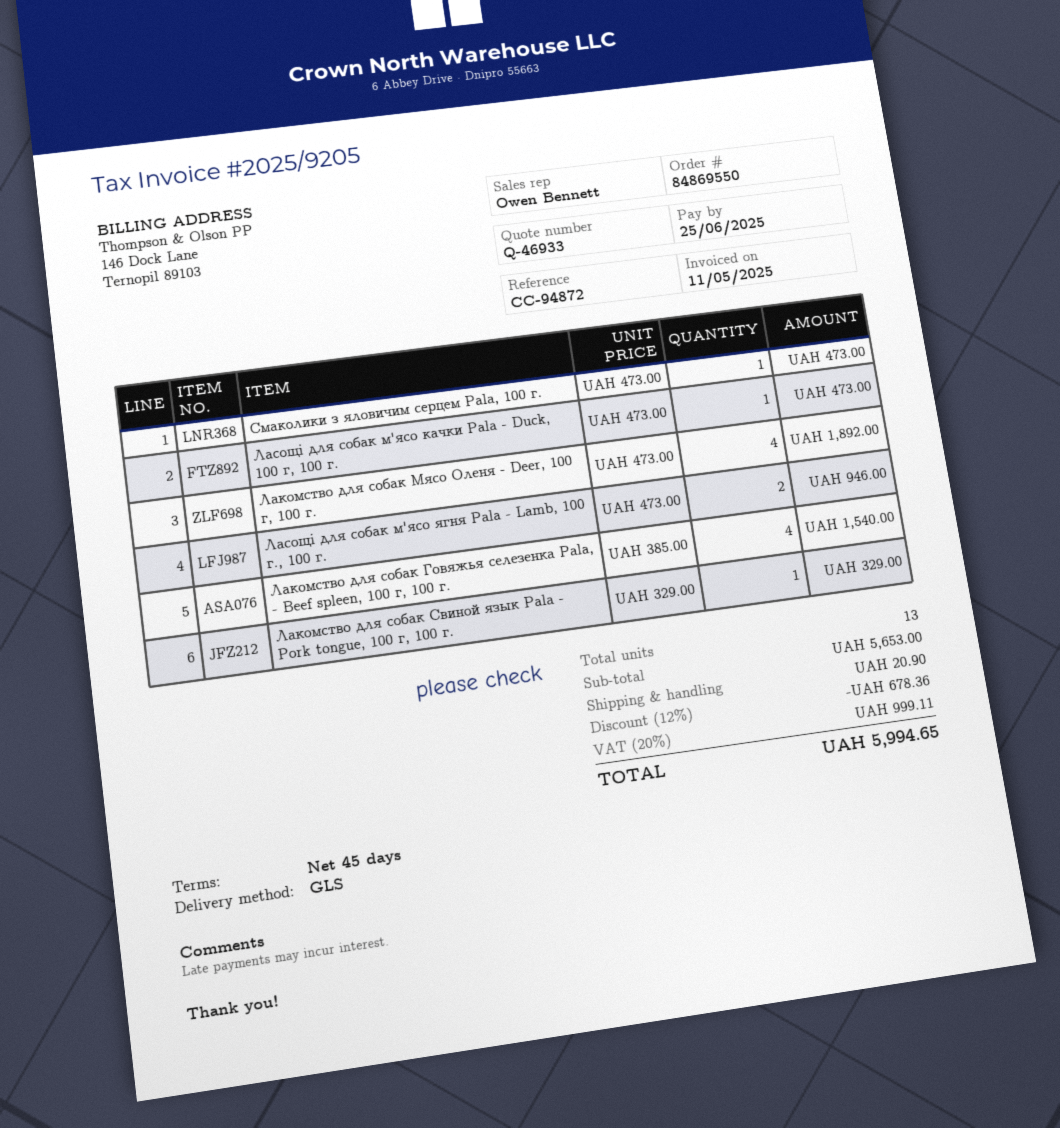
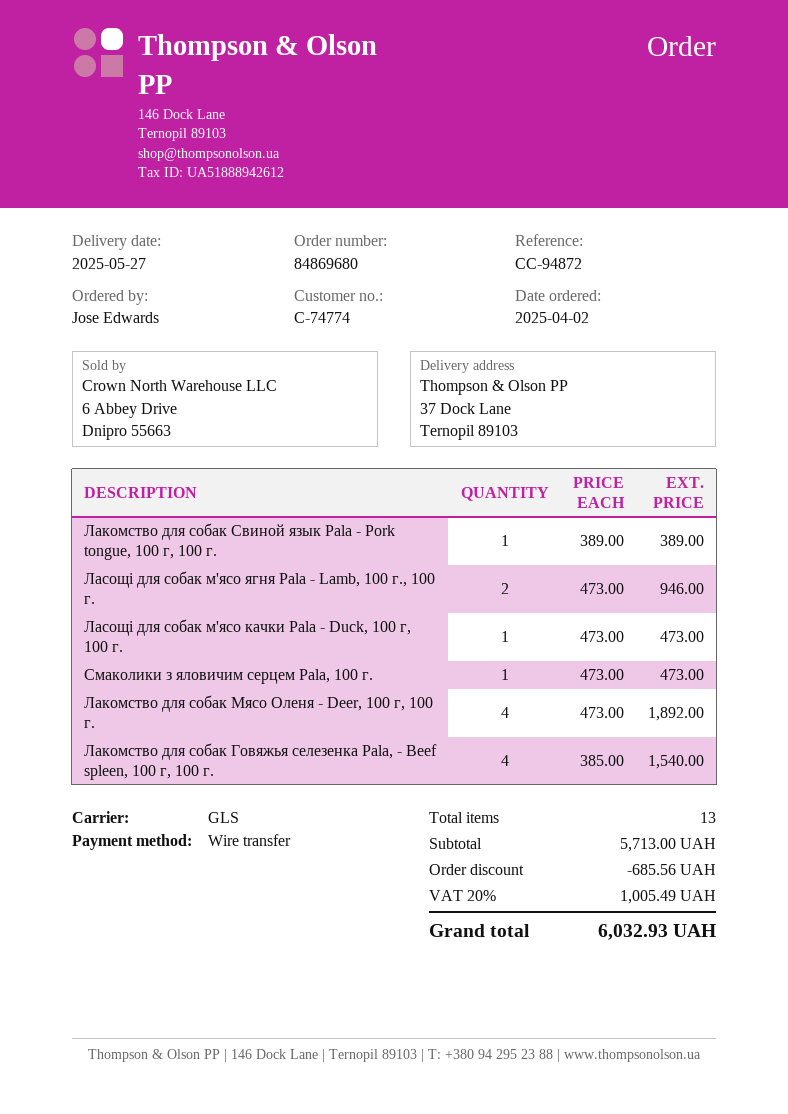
order number: 84869550 -> 84869680
Лакомство для собак Свиной язык Pala - Pork tongue, 100 г, 100 г.: 1 x 329.00 = 329.00 -> 1 x 389.00 = 389.00
subtotal: 5653.00 -> 5713.00
discount: 678.36 -> 685.56
shipping: 20.90 -> none
tax: 20% = 999.11 -> 20% = 1005.49
total: 5994.65 -> 6032.93

